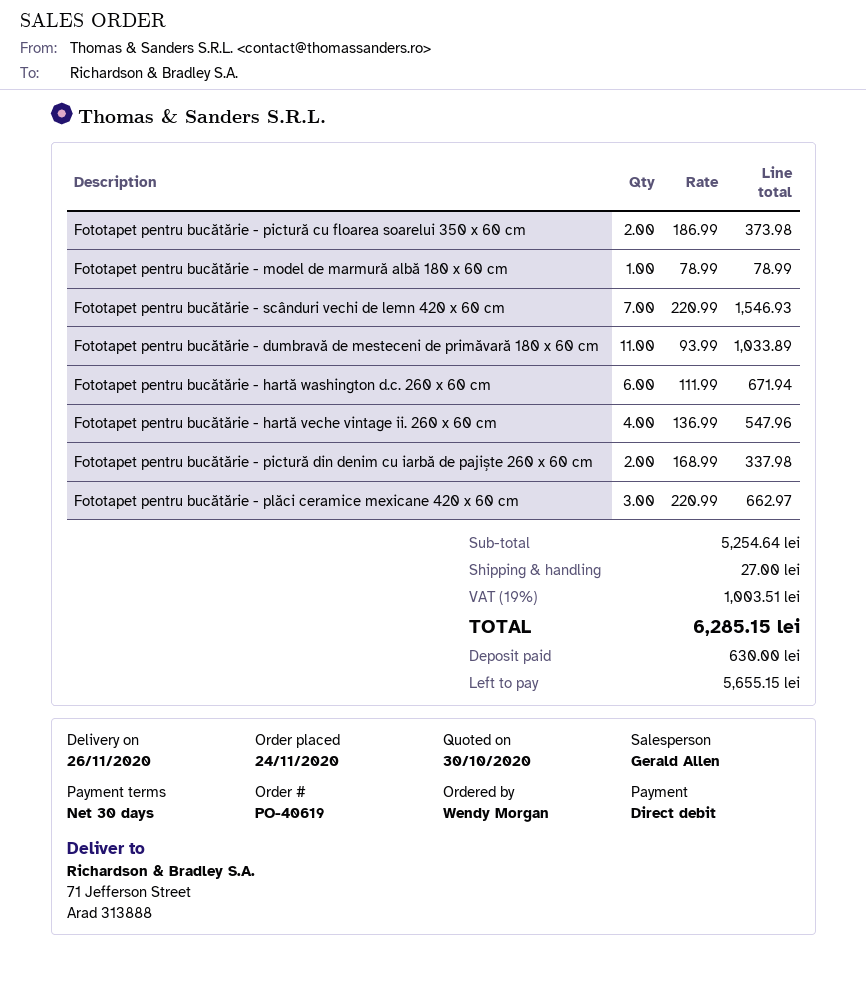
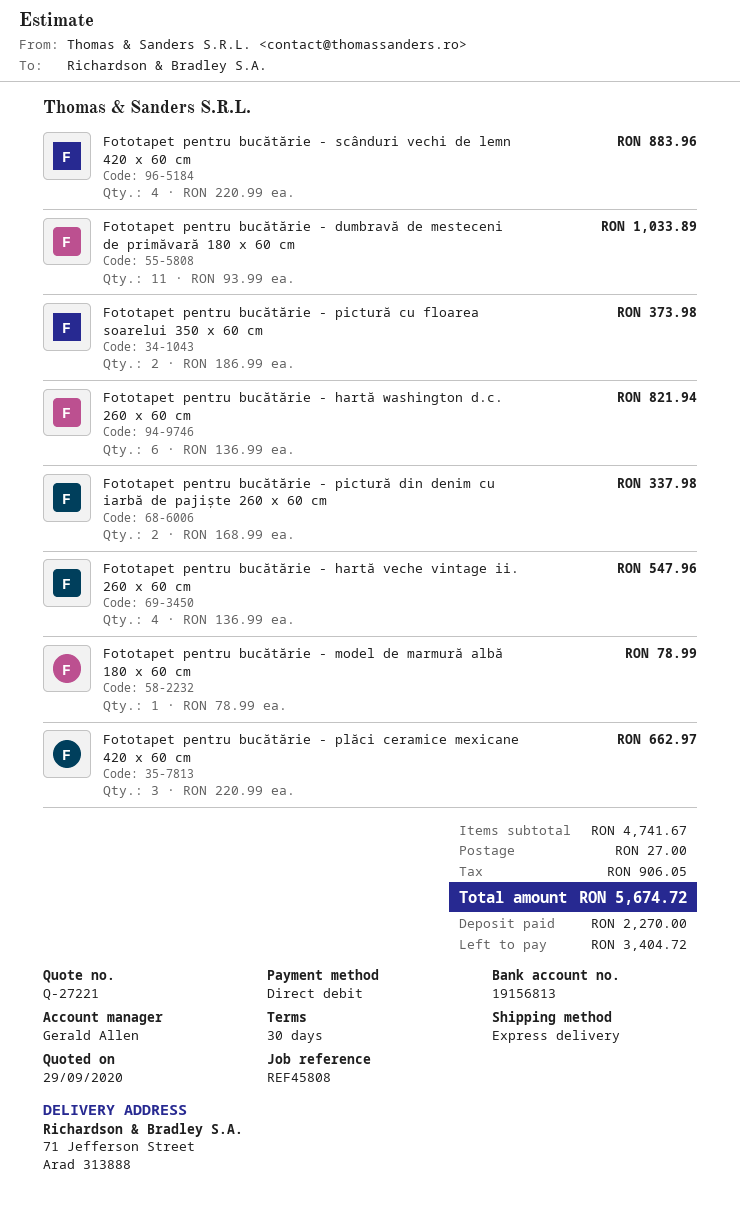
quote date: 2020-10-30 -> 2020-09-29
Fototapet pentru bucătărie - scânduri vechi de lemn 420 x 60 cm: 7 x 220.99 = 1546.93 -> 4 x 220.99 = 883.96
Fototapet pentru bucătărie - hartă washington d.c. 260 x 60 cm: 6 x 111.99 = 671.94 -> 6 x 136.99 = 821.94
subtotal: 5254.64 -> 4741.67
tax: 1003.51 -> 906.05
total: 6285.15 -> 5674.72
deposit: 630.00 -> 2270.00
balance: 5655.15 -> 3404.72

